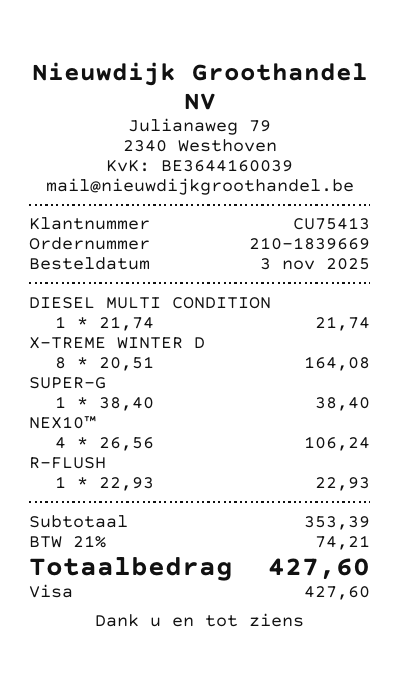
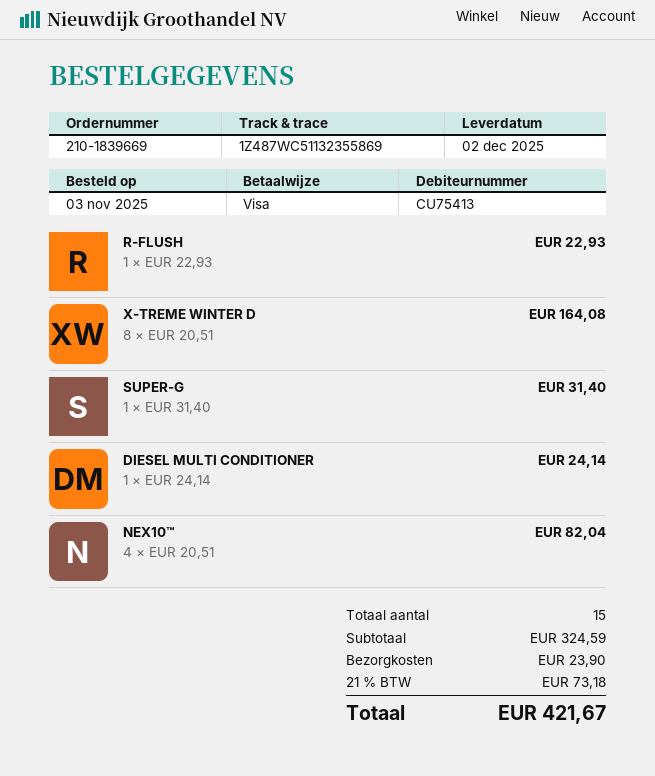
DIESEL MULTI CONDITION: 1 x 21.74 = 21.74 -> 1 x 24.14 = 24.14
SUPER-G: 1 x 38.40 = 38.40 -> 1 x 31.40 = 31.40
NEX10™: 4 x 26.56 = 106.24 -> 4 x 20.51 = 82.04
subtotal: 353.39 -> 324.59
shipping: none -> 23.90
tax: 21% = 74.21 -> 21% = 73.18
total: 427.60 -> 421.67

